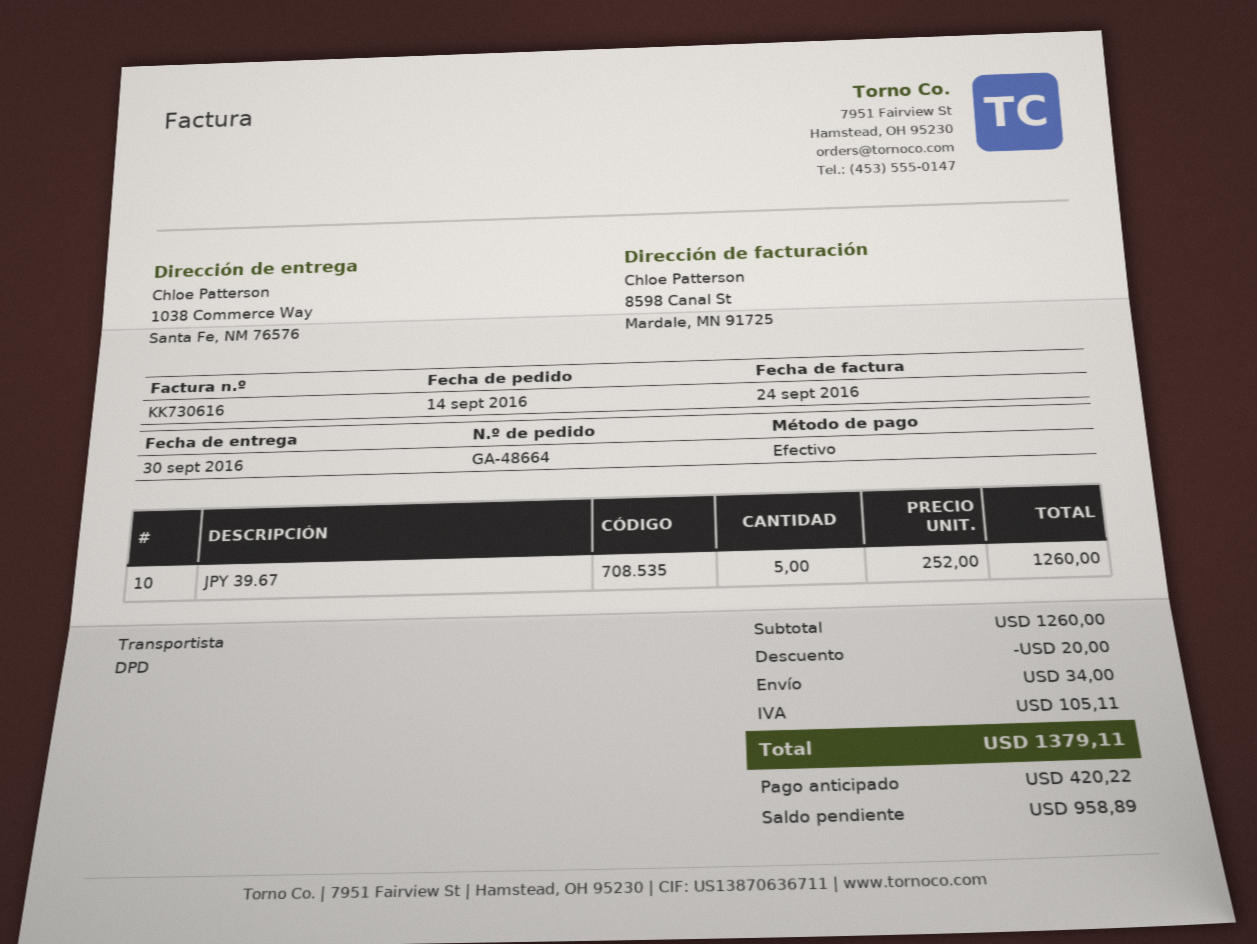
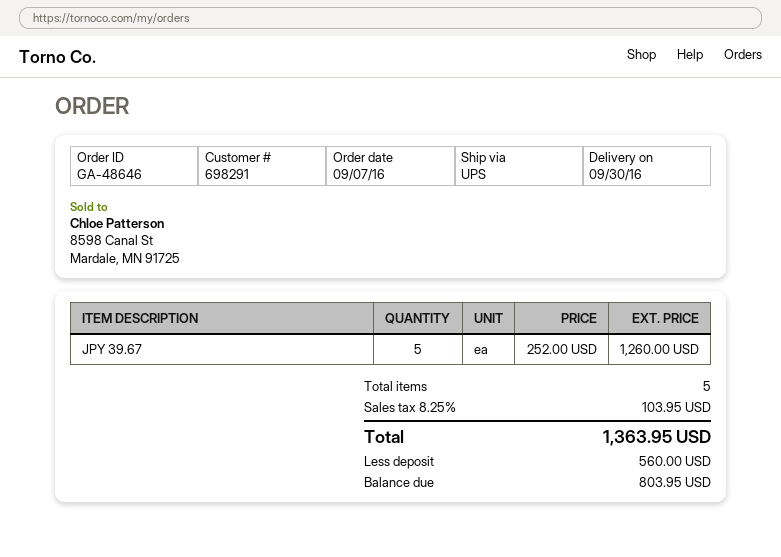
order number: GA-48664 -> GA-48646
order date: 2016-09-14 -> 2016-09-07
shipping method: DPD -> UPS
discount: 20.00 -> none
shipping: 34.00 -> none
tax: 105.11 -> 103.95
total: 1379.11 -> 1363.95
deposit: 420.22 -> 560.00
balance: 958.89 -> 803.95

